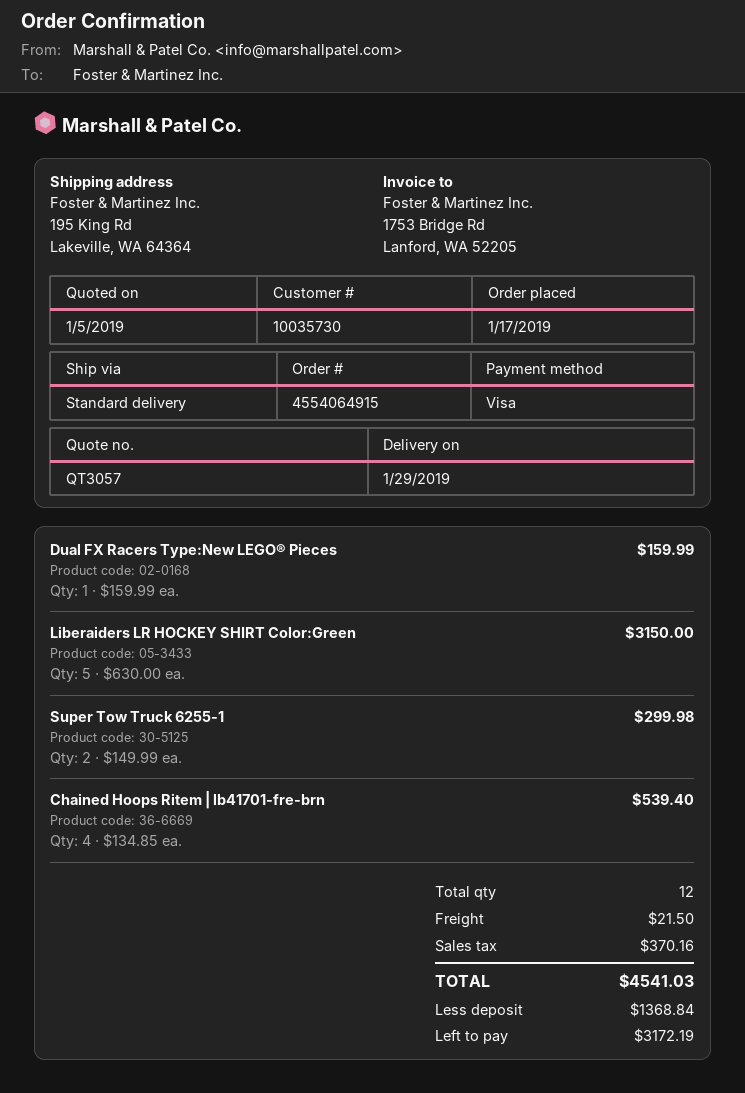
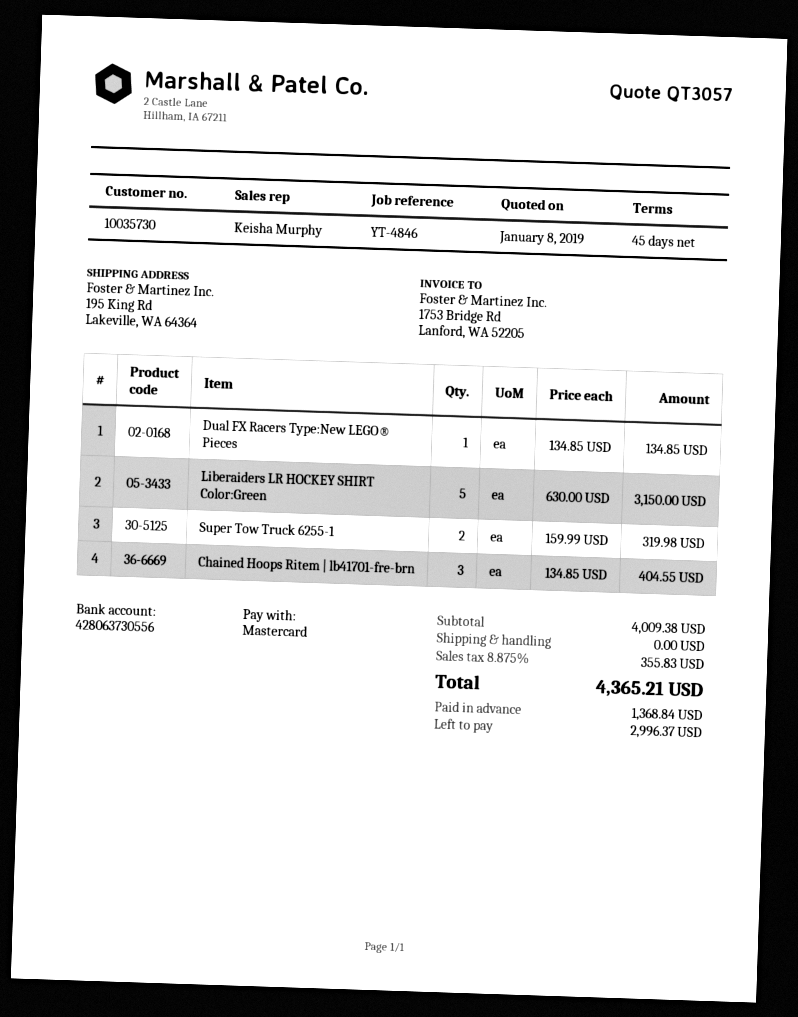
quote date: 2019-01-05 -> 2019-01-08
payment method: Visa -> Mastercard
Dual FX Racers Type:New LEGO® Pieces: 1 x 159.99 = 159.99 -> 1 x 134.85 = 134.85
Super Tow Truck 6255-1: 2 x 149.99 = 299.98 -> 2 x 159.99 = 319.98
Chained Hoops Ritem | lb41701-fre-brn: 4 x 134.85 = 539.40 -> 3 x 134.85 = 404.55
shipping: 21.50 -> 0.00
tax: 370.16 -> 355.83
total: 4541.03 -> 4365.21
balance: 3172.19 -> 2996.37

